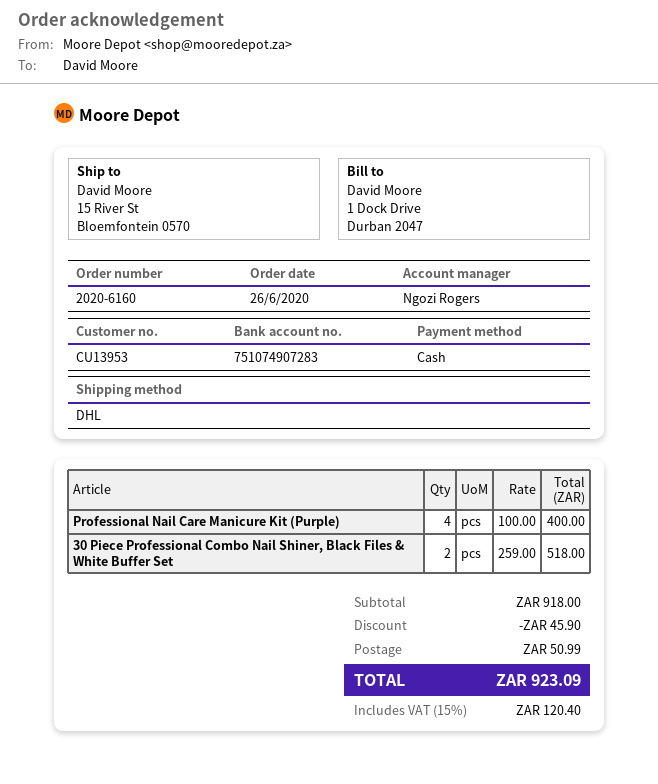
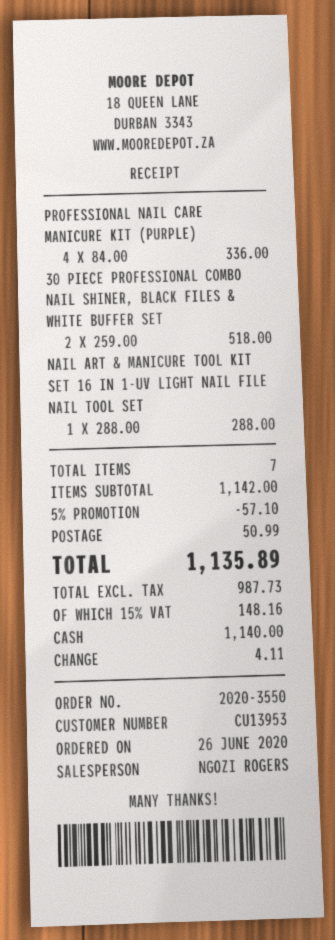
order number: 2020-6160 -> 2020-3550
Professional Nail Care Manicure Kit (Purple): 4 x 100.00 = 400.00 -> 4 x 84.00 = 336.00
NAIL ART & MANICURE TOOL KIT SET 16 IN 1-UV LIGHT NAIL FILE NAIL TOOL SET: none -> 1 x 288.00 = 288.00
subtotal: 918.00 -> 1142.00
discount: 45.90 -> 57.10
tax: 15% = 120.40 -> 15% = 148.16
total: 923.09 -> 1135.89

